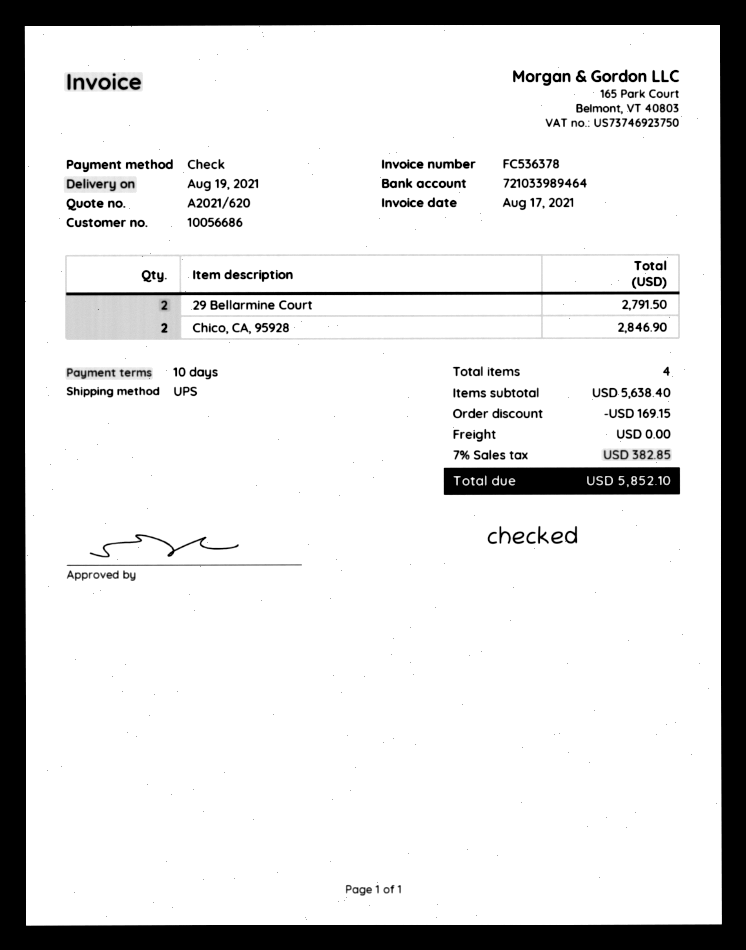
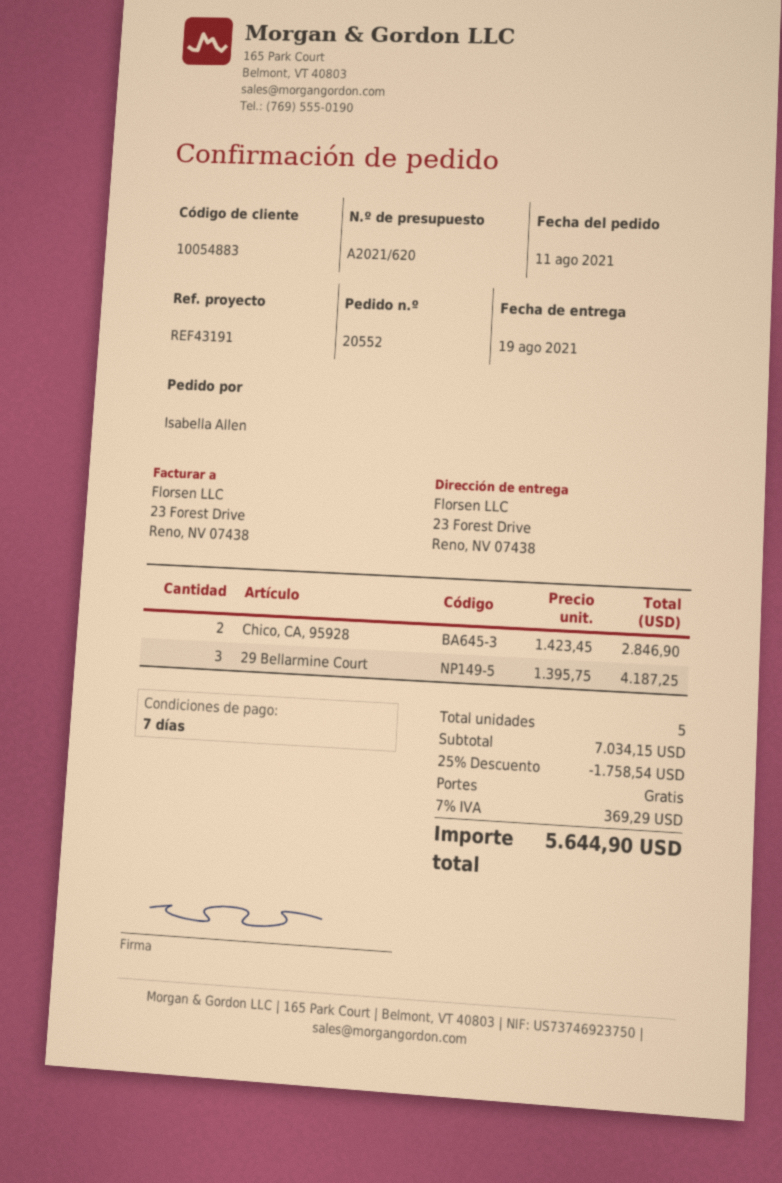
payment terms: 10 days -> 7 days
customer number: 10056686 -> 10054883
29 Bellarmine Court: 2 for 2791.50 -> 3 for 4187.25
total quantity: 4 -> 5
subtotal: 5638.40 -> 7034.15
discount: 169.15 -> 1758.54
tax: 7% = 382.85 -> 7% = 369.29
total: 5852.10 -> 5644.90

